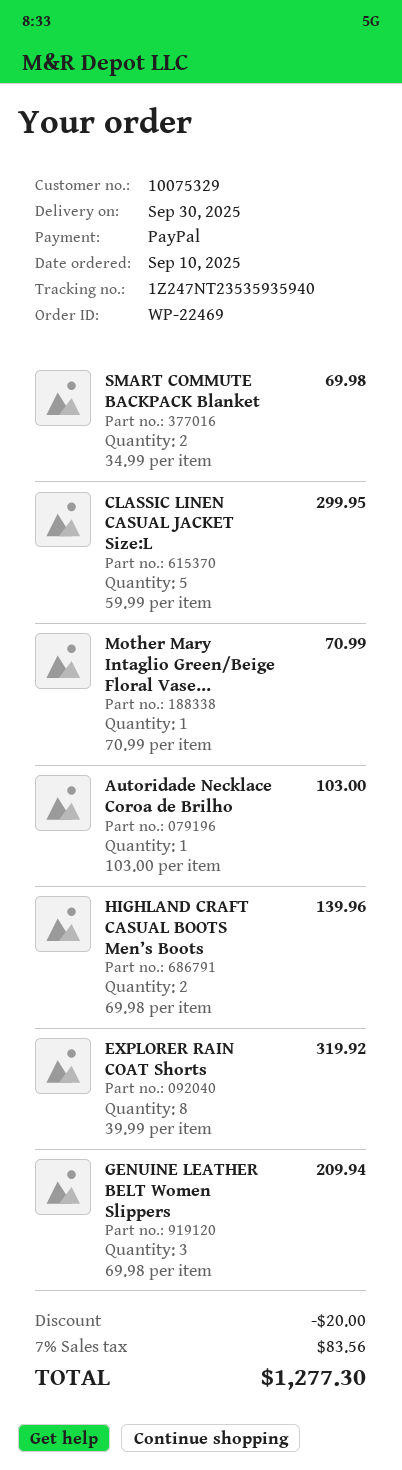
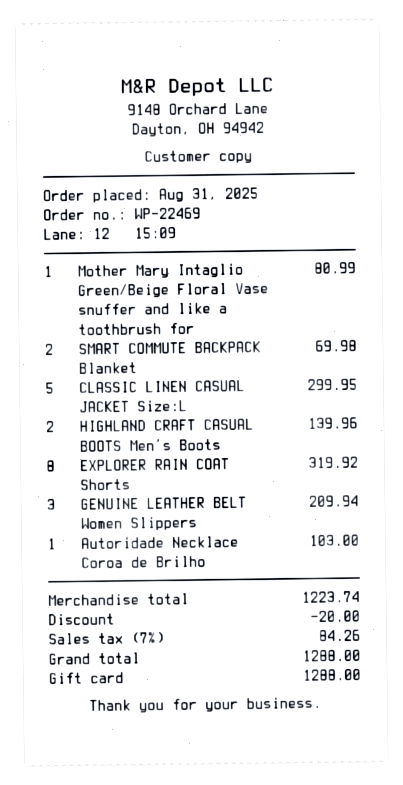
order date: 2025-09-10 -> 2025-08-31
payment method: PayPal -> gift card
Mother Mary Intaglio Green/Beige Floral Vase...: 1 for 70.99 -> 1 for 80.99
tax: 7% = 83.56 -> 7% = 84.26
total: 1277.30 -> 1288.00

